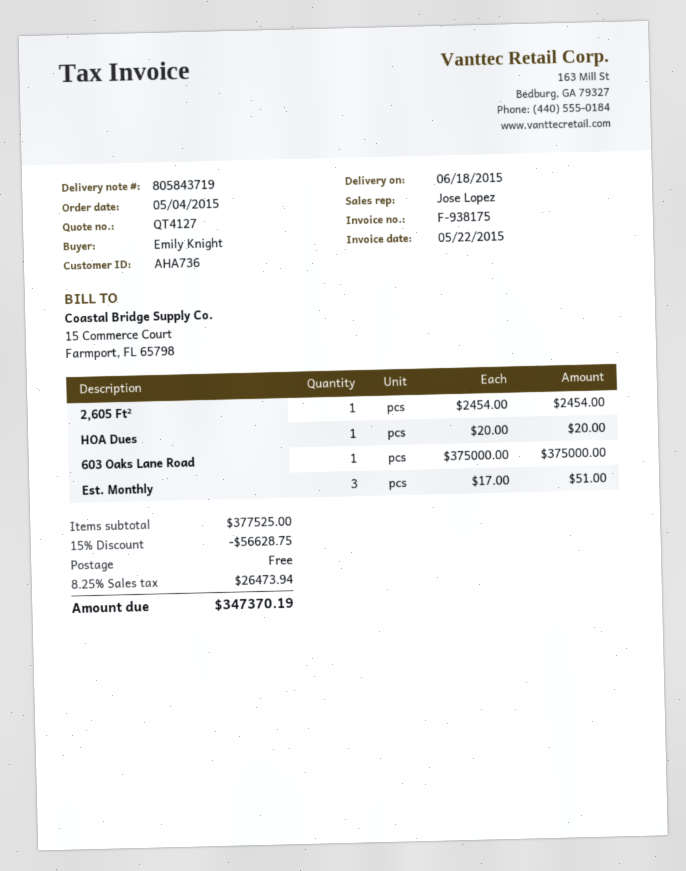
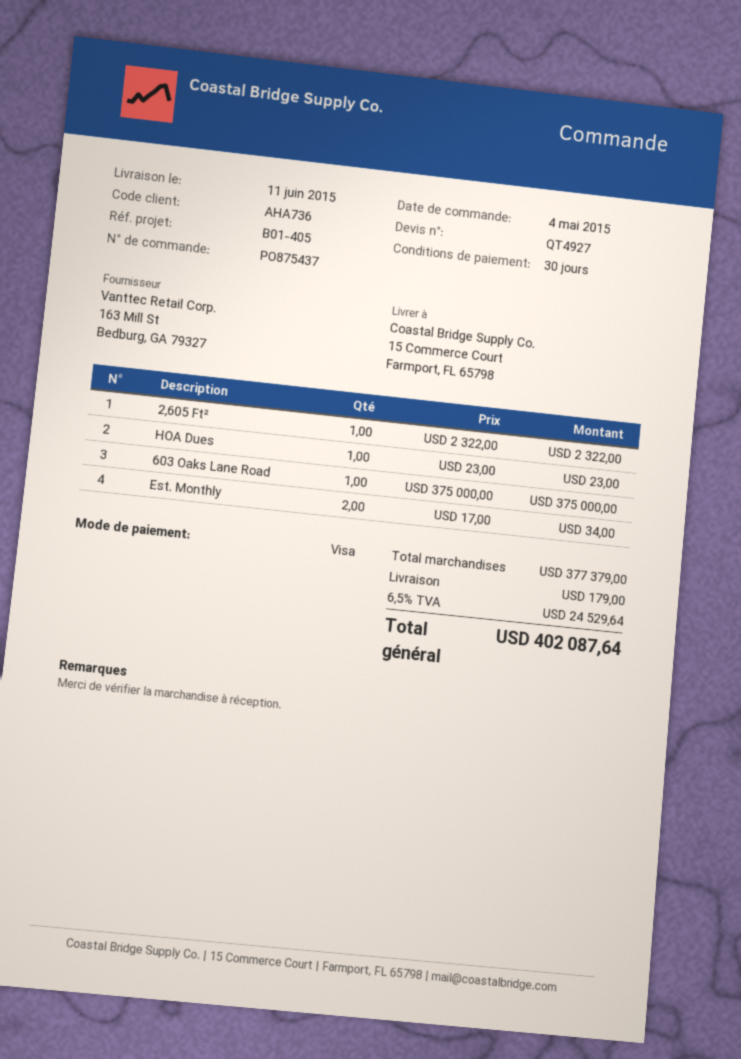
quote number: QT4127 -> QT4927
delivery date: 2015-06-18 -> 2015-06-11
2,605 Ft²: 1 x 2454.00 = 2454.00 -> 1 x 2322.00 = 2322.00
HOA Dues: 1 x 20.00 = 20.00 -> 1 x 23.00 = 23.00
Est. Monthly: 3 x 17.00 = 51.00 -> 2 x 17.00 = 34.00
subtotal: 377525.00 -> 377379.00
discount: 15% = 56628.75 -> none
shipping: 0.00 -> 179.00
tax: 8.25% = 26473.94 -> 6.5% = 24529.64
total: 347370.19 -> 402087.64

